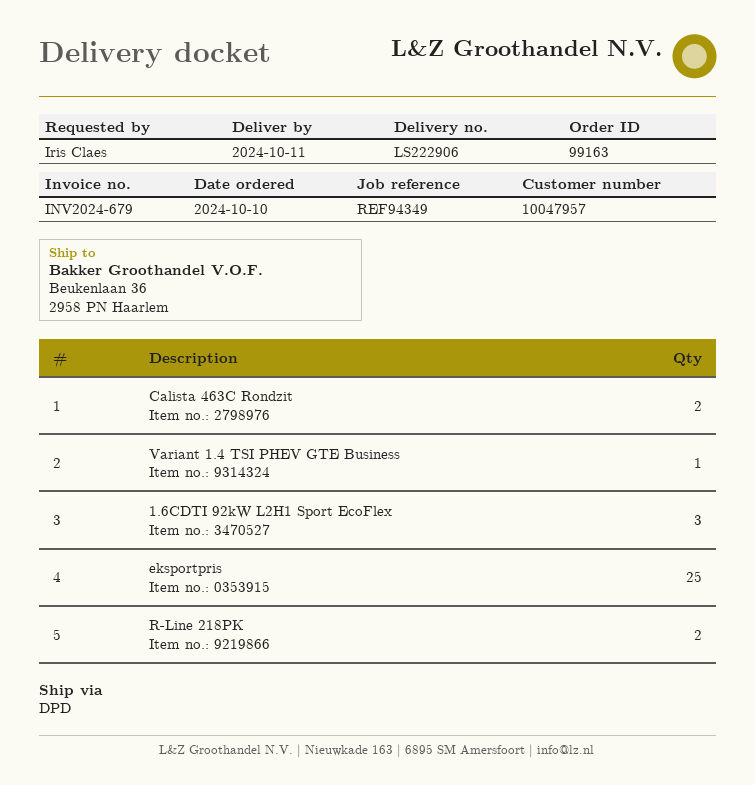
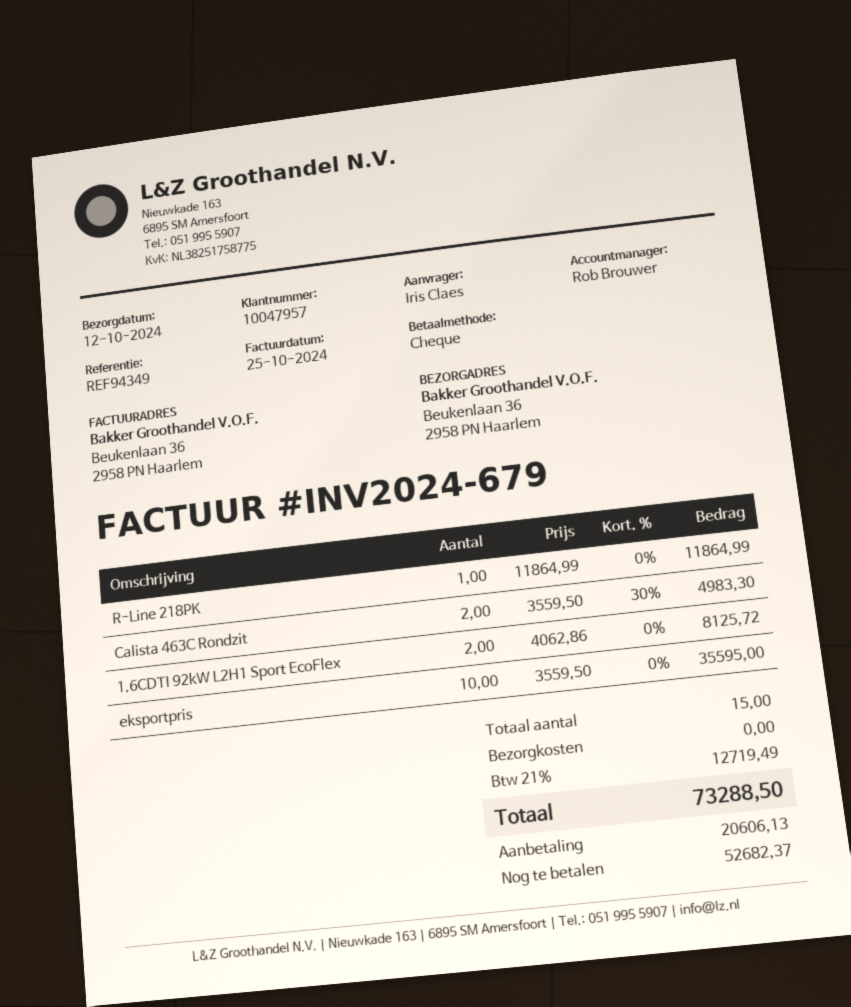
delivery date: 2024-10-11 -> 2024-10-12
Variant 1.4 TSI PHEV GTE Business: 1 -> none
1.6CDTI 92kW L2H1 Sport EcoFlex: 3 -> 2
eksportpris: 25 -> 10
R-Line 218PK: 2 -> 1

